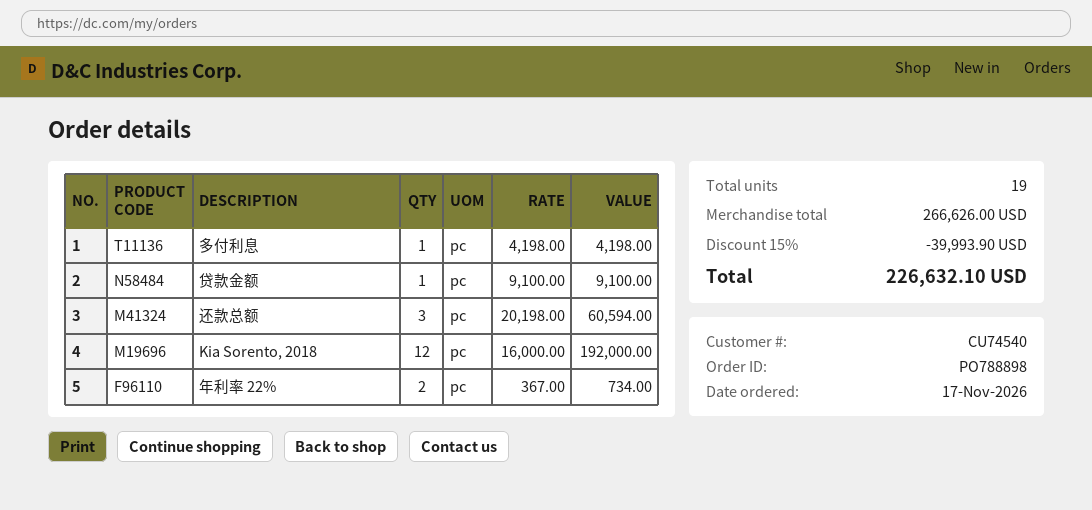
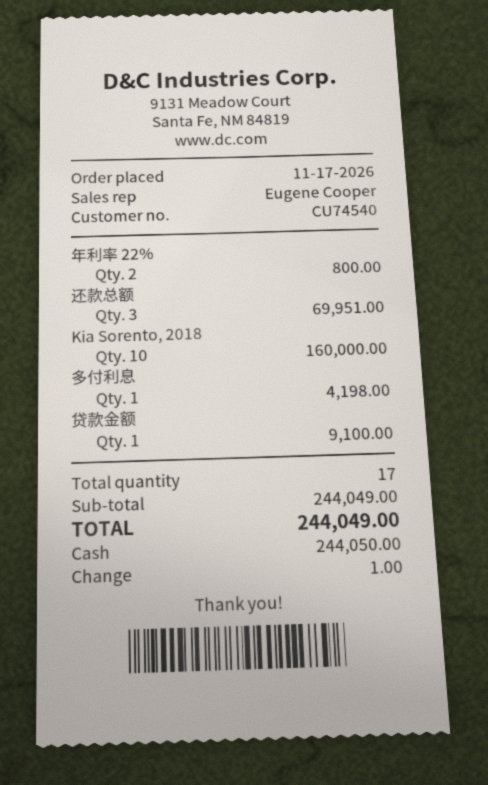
还款总额: 3 for 60594.00 -> 3 for 69951.00
Kia Sorento, 2018: 12 for 192000.00 -> 10 for 160000.00
年利率 22%: 2 for 734.00 -> 2 for 800.00
total quantity: 19 -> 17
subtotal: 266626.00 -> 244049.00
discount: 15% = 39993.90 -> none
total: 226632.10 -> 244049.00

